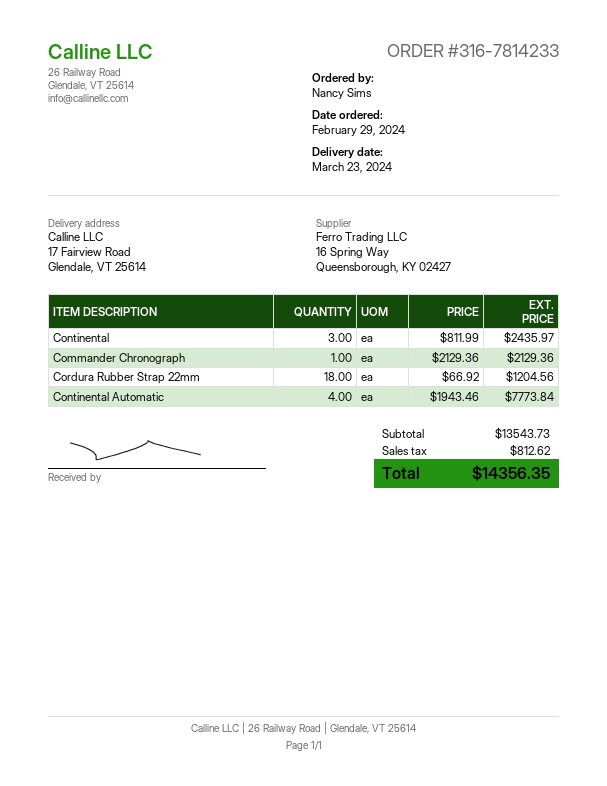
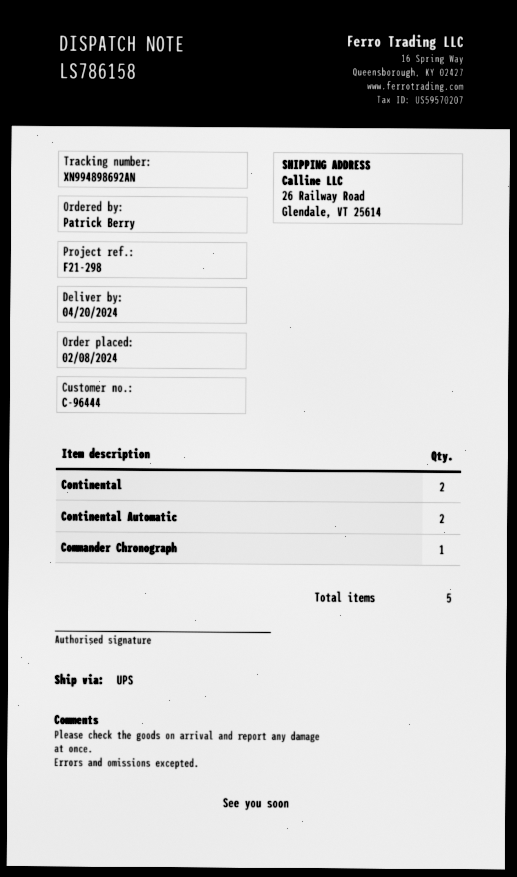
order date: 2024-02-29 -> 2024-02-08
delivery date: 2024-03-23 -> 2024-04-20
ordered by: Nancy Sims -> Patrick Berry
ship to: 17 Fairview Road, Glendale, VT 25614 -> 26 Railway Road, Glendale, VT 25614
Continental: 3 -> 2
Cordura Rubber Strap 22mm: 18 -> none
Continental Automatic: 4 -> 2

